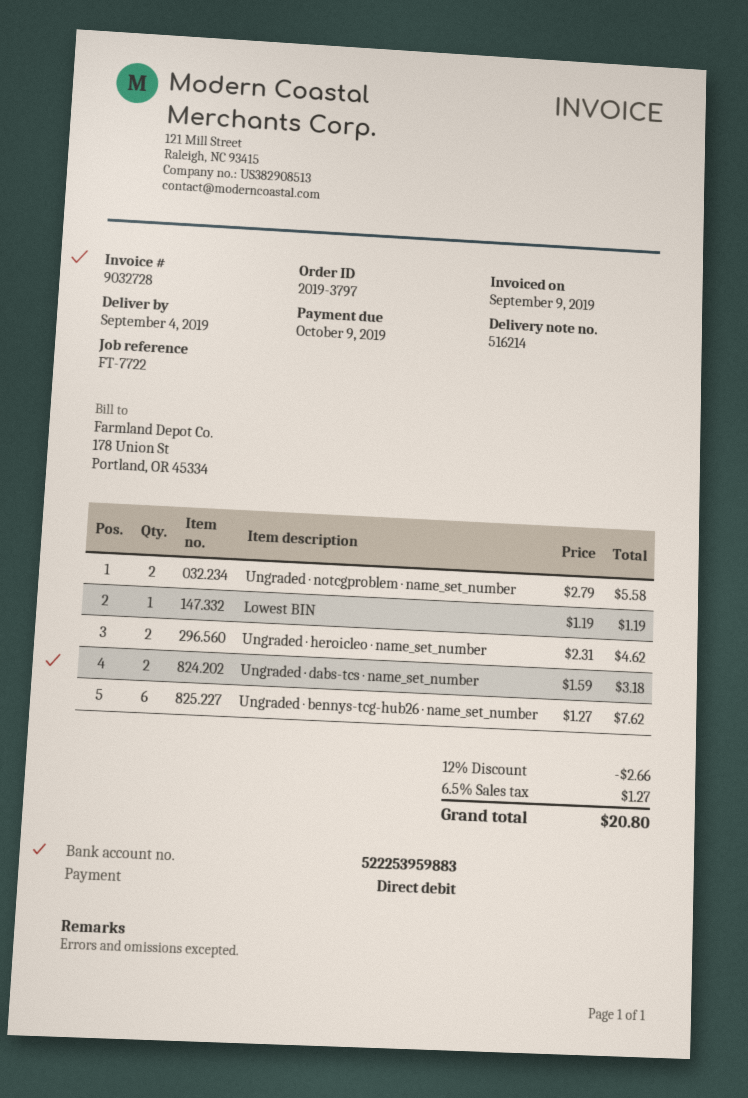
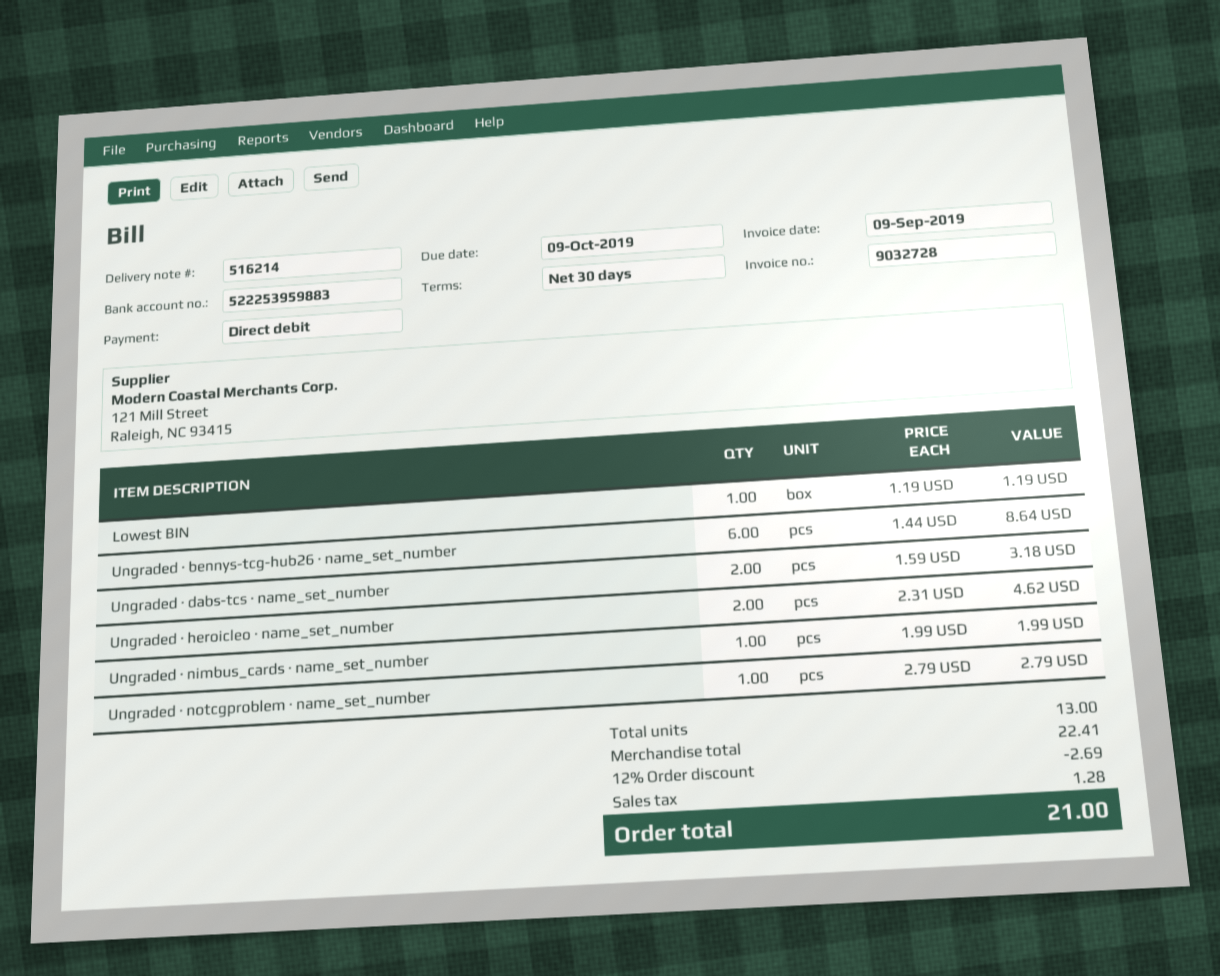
Ungraded · notcgproblem · name_set_number: 2 x 2.79 = 5.58 -> 1 x 2.79 = 2.79
Ungraded · bennys-tcg-hub26 · name_set_number: 6 x 1.27 = 7.62 -> 6 x 1.44 = 8.64
Ungraded · nimbus_cards · name_set_number: none -> 1 x 1.99 = 1.99
discount: 12% = 2.66 -> 12% = 2.69
tax: 1.27 -> 1.28
total: 20.80 -> 21.00

